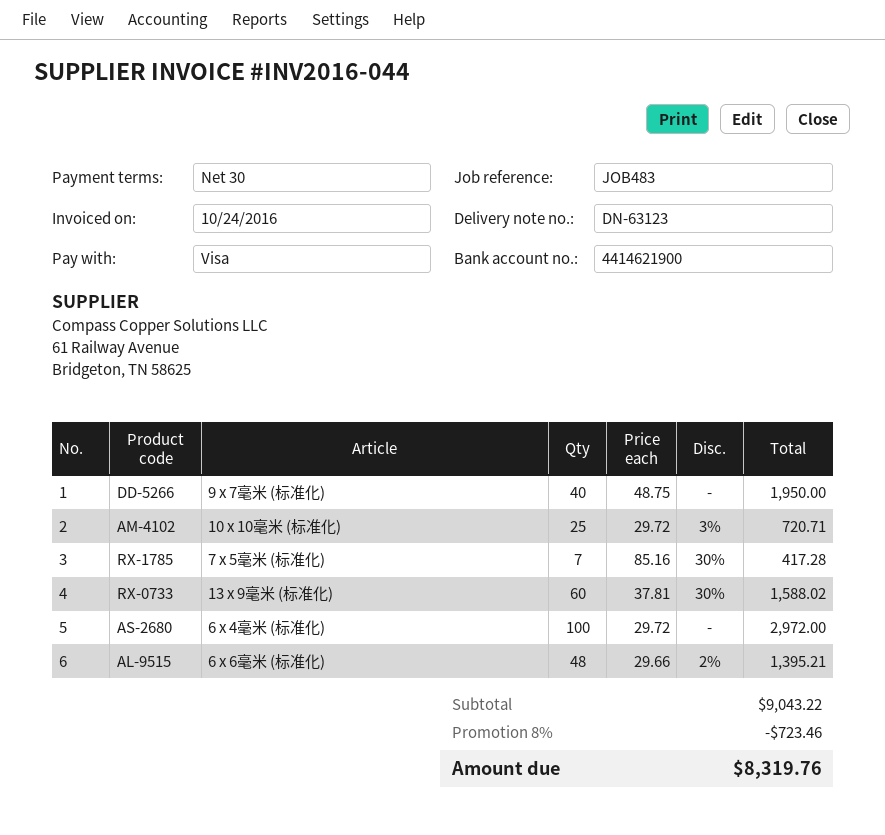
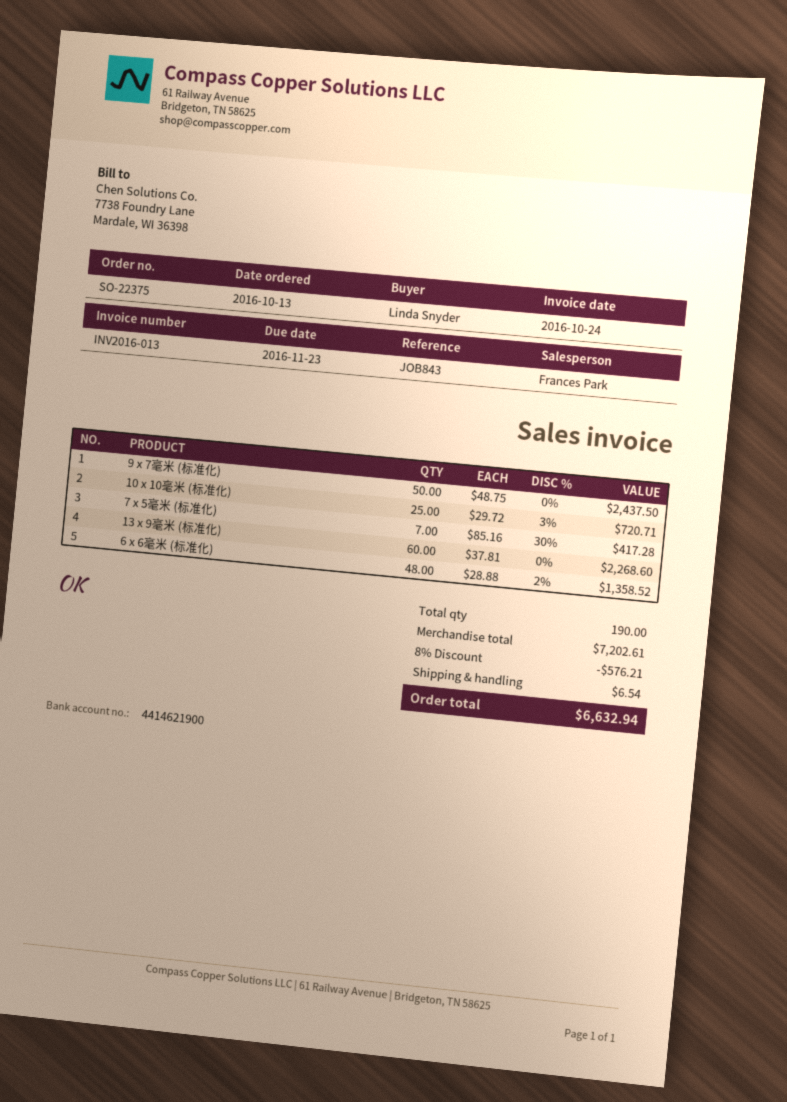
invoice number: INV2016-044 -> INV2016-013
reference: JOB483 -> JOB843
9 x 7毫米 (标准化): 40 x 48.75 = 1950.00 -> 50 x 48.75 = 2437.50
13 x 9毫米 (标准化): 60 x 37.81 - 30% = 1588.02 -> 60 x 37.81 = 2268.60
6 x 4毫米 (标准化): 100 x 29.72 = 2972.00 -> none
6 x 6毫米 (标准化): 48 x 29.66 - 2% = 1395.21 -> 48 x 28.88 - 2% = 1358.52
subtotal: 9043.22 -> 7202.61
discount: 8% = 723.46 -> 8% = 576.21
shipping: none -> 6.54
total: 8319.76 -> 6632.94

